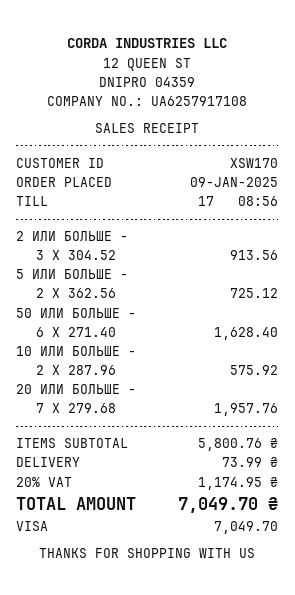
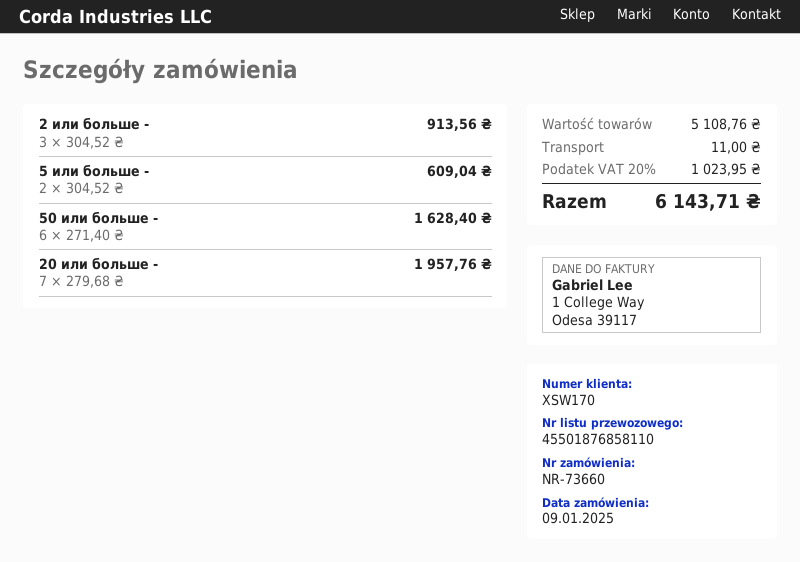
5 ИЛИ БОЛЬШЕ -: 2 x 362.56 = 725.12 -> 2 x 304.52 = 609.04
10 ИЛИ БОЛЬШЕ -: 2 x 287.96 = 575.92 -> none
subtotal: 5800.76 -> 5108.76
shipping: 73.99 -> 11.00
tax: 20% = 1174.95 -> 20% = 1023.95
total: 7049.70 -> 6143.71

